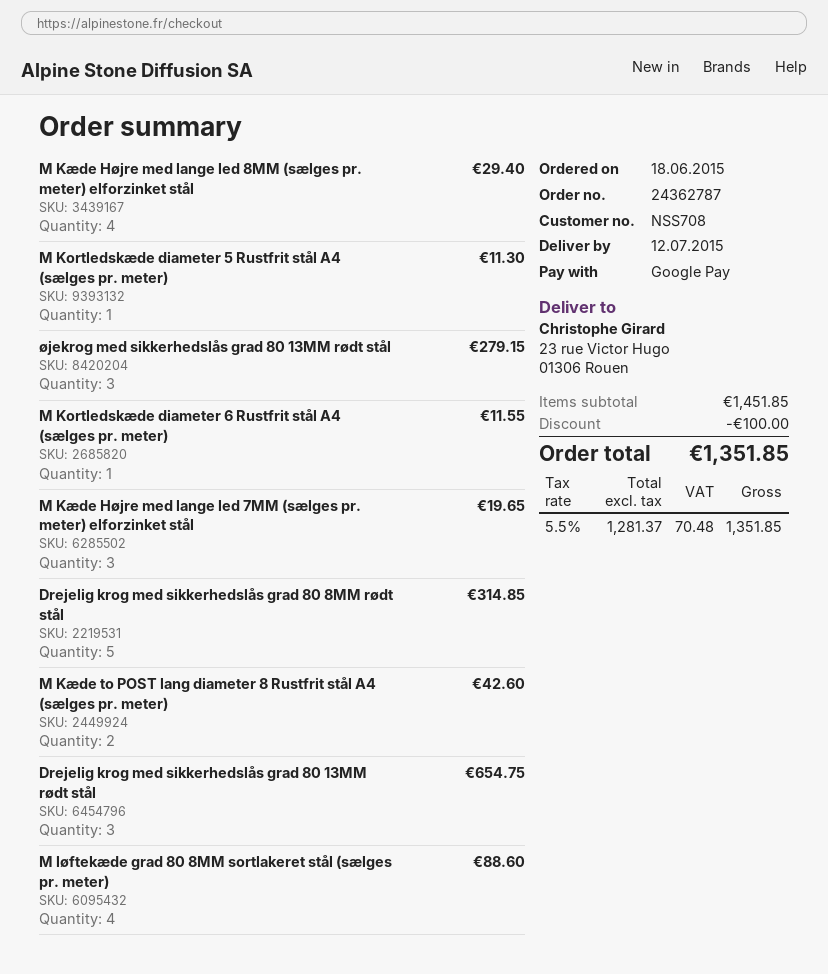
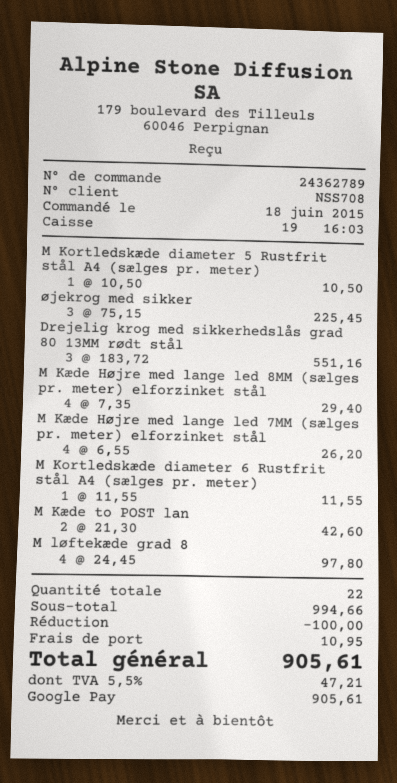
order number: 24362787 -> 24362789
M Kortledskæde diameter 5 Rustfrit stål A4 (sælges pr. meter): 1 for 11.30 -> 1 for 10.50
øjekrog med sikkerhedslås grad 80 13MM rødt stål: 3 for 279.15 -> 3 for 225.45
M Kæde Højre med lange led 7MM (sælges pr. meter) elforzinket stål: 3 for 19.65 -> 4 for 26.20
Drejelig krog med sikkerhedslås grad 80 8MM rødt stål: 5 for 314.85 -> none
Drejelig krog med sikkerhedslås grad 80 13MM rødt stål: 3 for 654.75 -> 3 for 551.16
M løftekæde grad 80 8MM sortlakeret stål (sælges pr. meter): 4 for 88.60 -> 4 for 97.80
subtotal: 1451.85 -> 994.66
shipping: none -> 10.95
tax: 5.5% = 70.48 -> 5.5% = 47.21
total: 1351.85 -> 905.61

